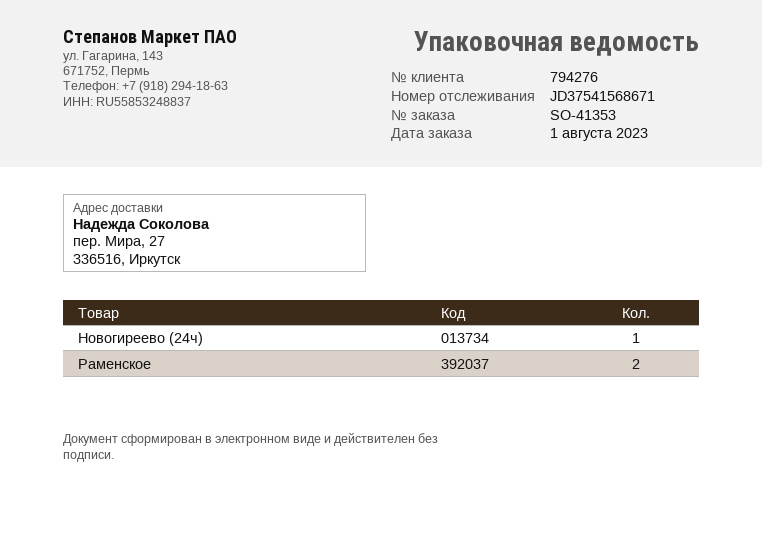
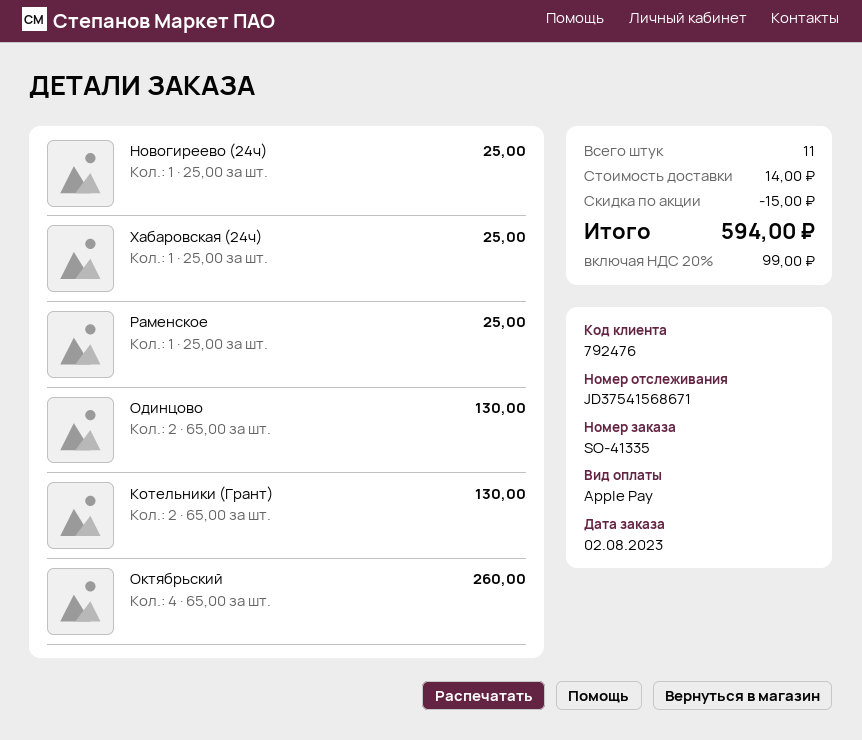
order number: SO-41353 -> SO-41335
order date: 2023-08-01 -> 2023-08-02
customer number: 794276 -> 792476
Раменское: 2 -> 1
Хабаровская (24ч): none -> 1
Одинцово: none -> 2
Котельники (Грант): none -> 2
Октябрьский: none -> 4

